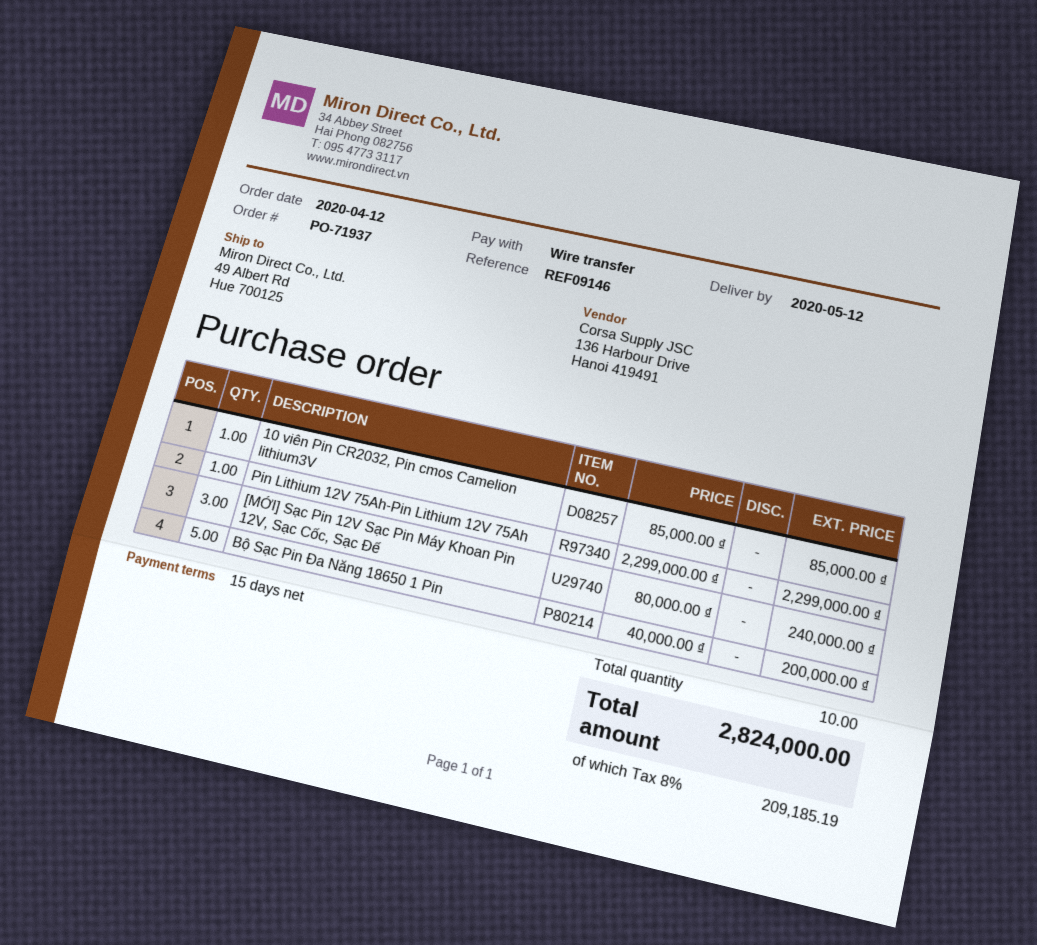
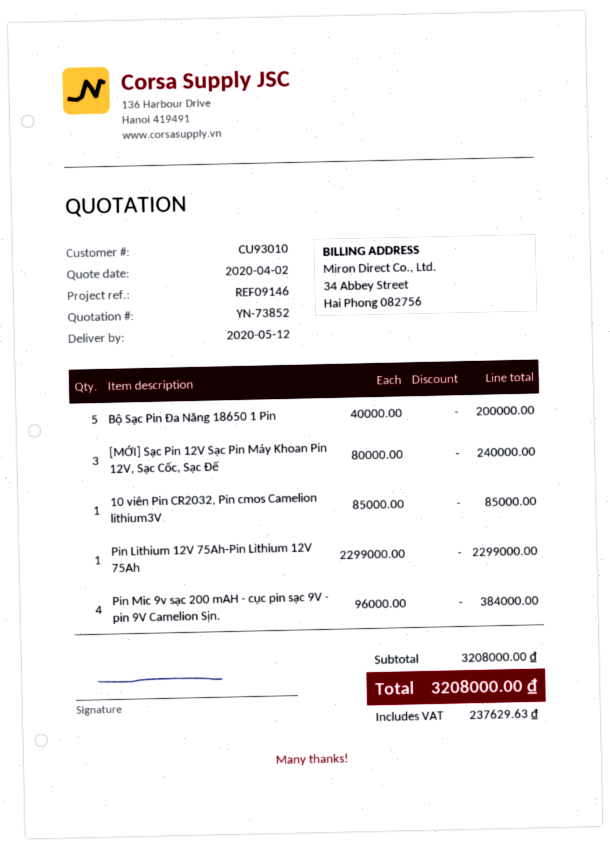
Pin Mic 9v sạc 200 mAH - cục pin sạc 9V - pin 9V Camelion Sịn.: none -> 4 x 96000.00 = 384000.00
tax: 209185.19 -> 237629.63
total: 2824000.00 -> 3208000.00

